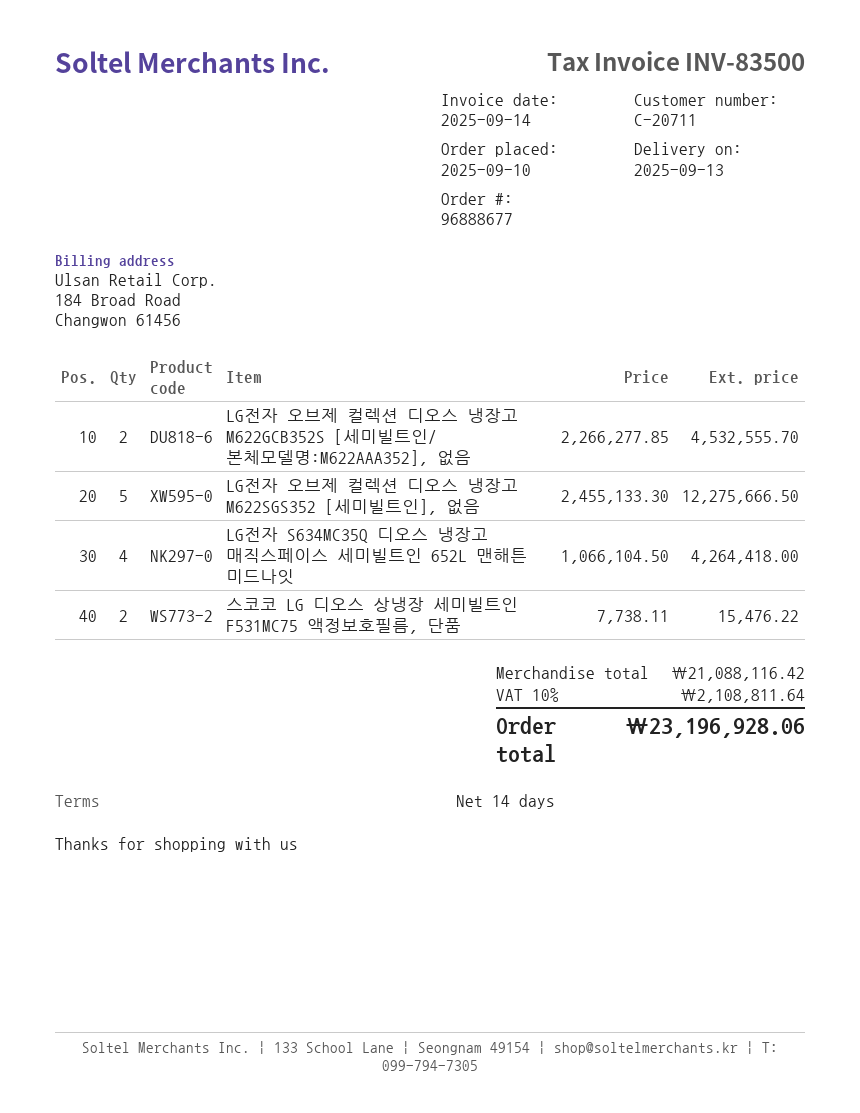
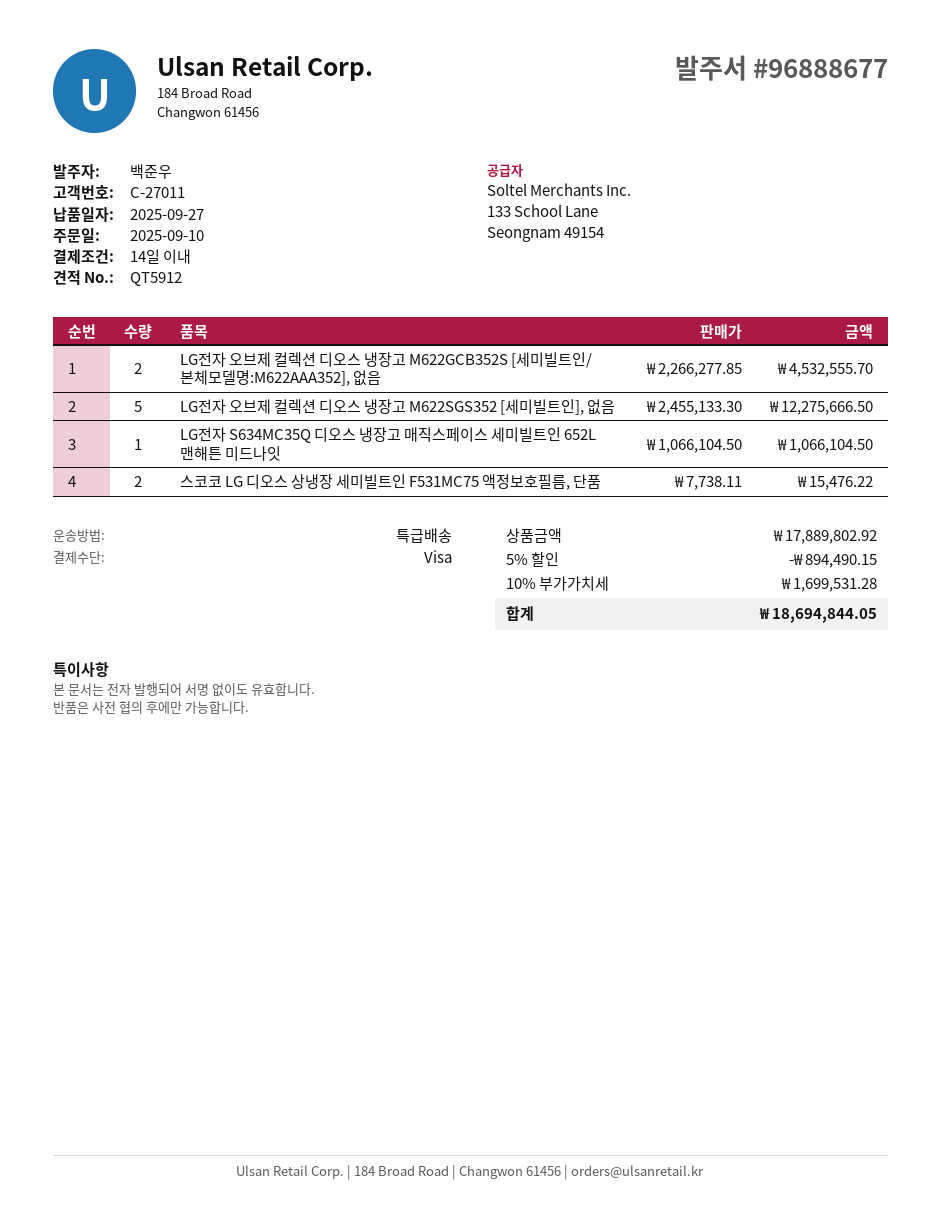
delivery date: 2025-09-13 -> 2025-09-27
customer number: C-20711 -> C-27011
LG전자 S634MC35Q 디오스 냉장고 매직스페이스 세미빌트인 652L 맨해튼 미드나잇: 4 x 1066104.50 = 4264418.00 -> 1 x 1066104.50 = 1066104.50
subtotal: 21088116.42 -> 17889802.92
discount: none -> 5% = 894490.15
tax: 10% = 2108811.64 -> 10% = 1699531.28
total: 23196928.06 -> 18694844.05

